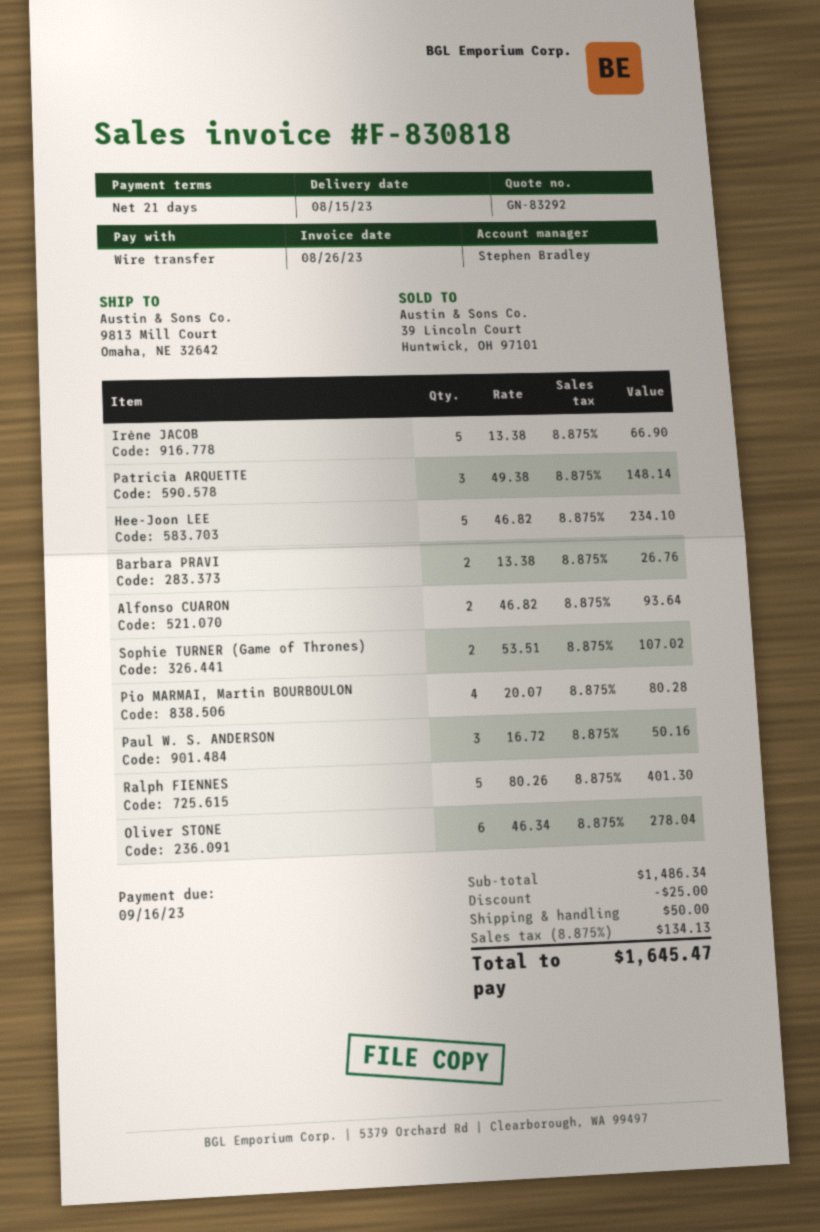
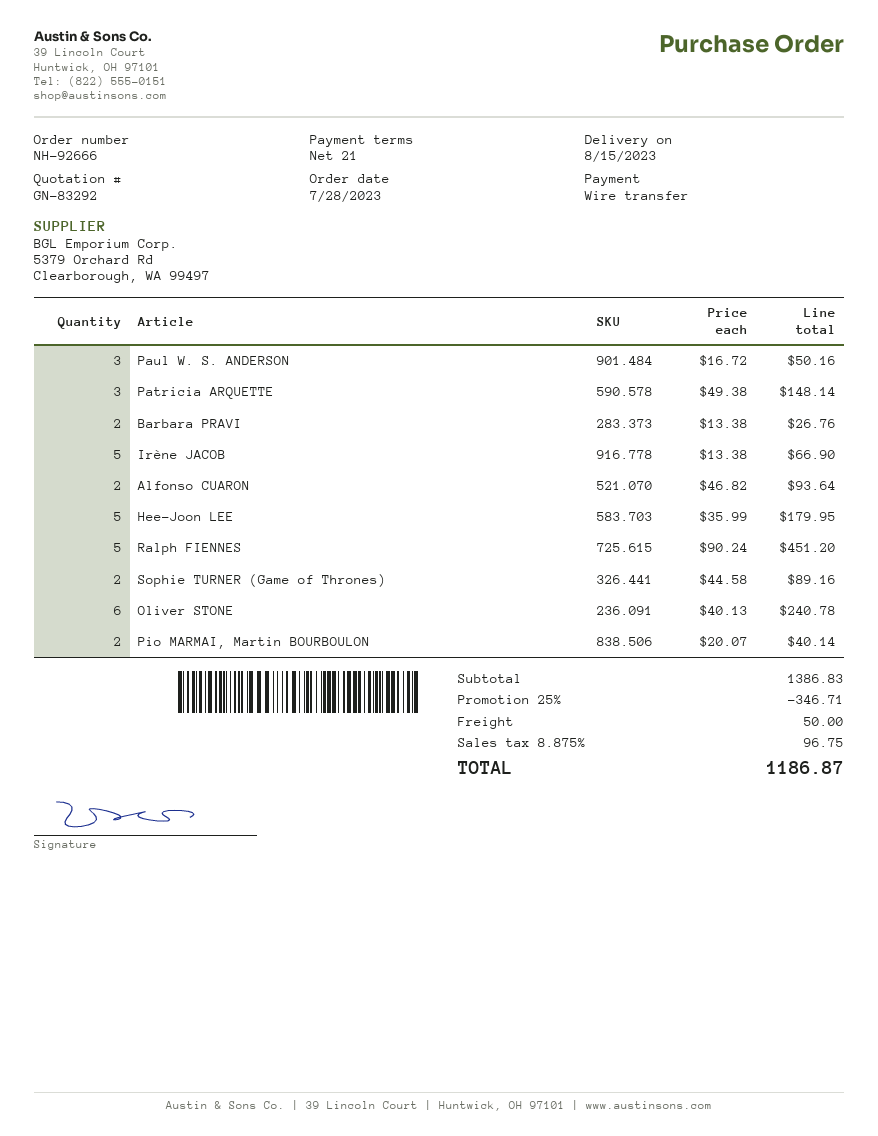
Hee-Joon LEE: 5 x 46.82 = 234.10 -> 5 x 35.99 = 179.95
Sophie TURNER (Game of Thrones): 2 x 53.51 = 107.02 -> 2 x 44.58 = 89.16
Pio MARMAI, Martin BOURBOULON: 4 x 20.07 = 80.28 -> 2 x 20.07 = 40.14
Ralph FIENNES: 5 x 80.26 = 401.30 -> 5 x 90.24 = 451.20
Oliver STONE: 6 x 46.34 = 278.04 -> 6 x 40.13 = 240.78
subtotal: 1486.34 -> 1386.83
discount: 25.00 -> 346.71
tax: 8.875% = 134.13 -> 8.875% = 96.75
total: 1645.47 -> 1186.87

